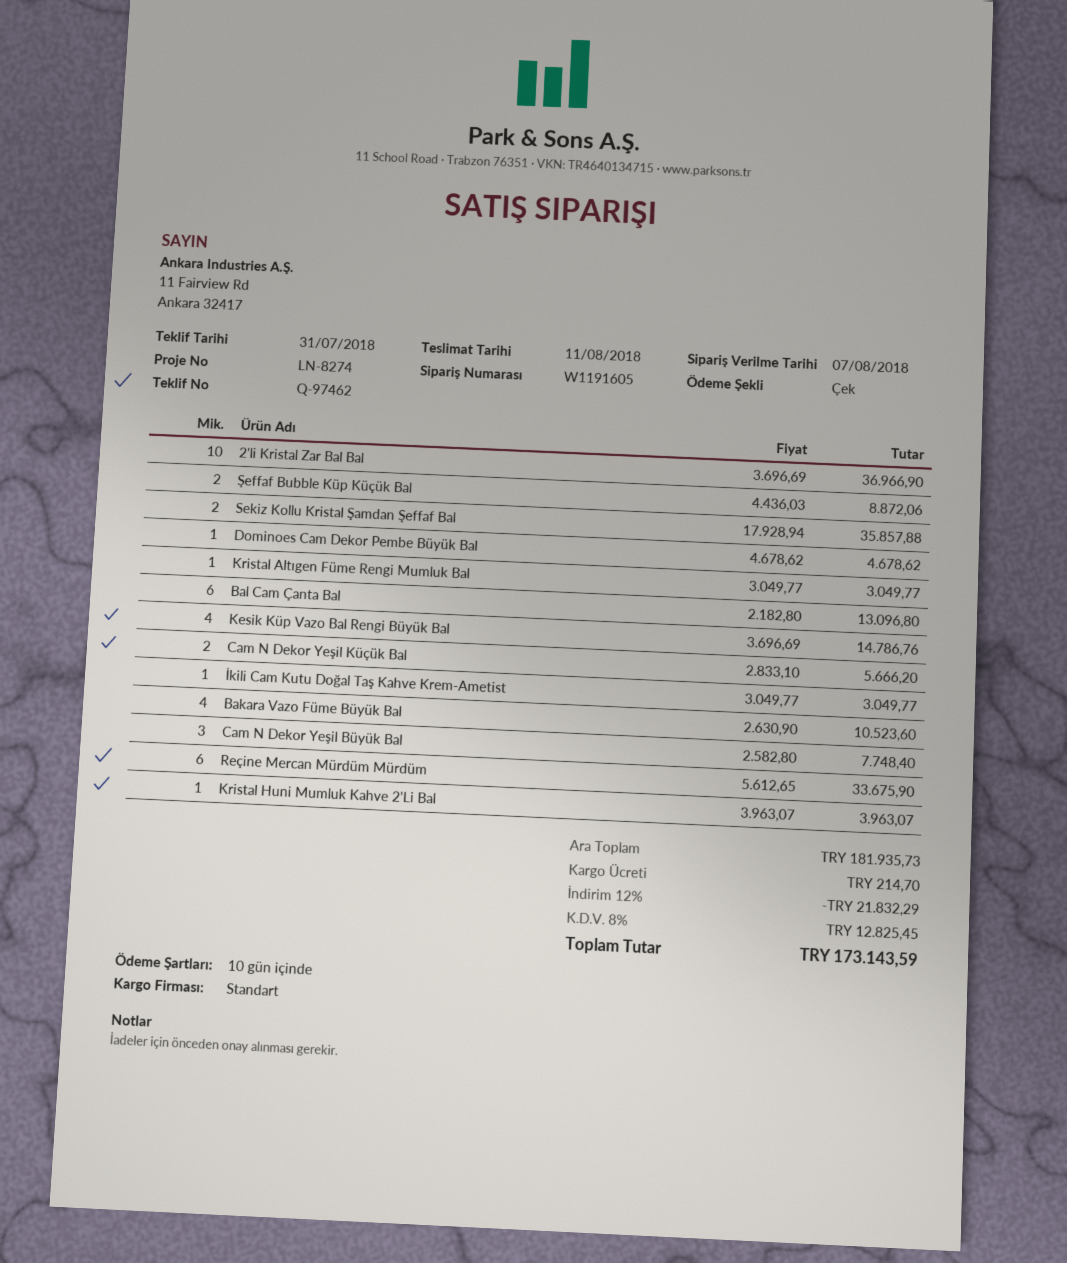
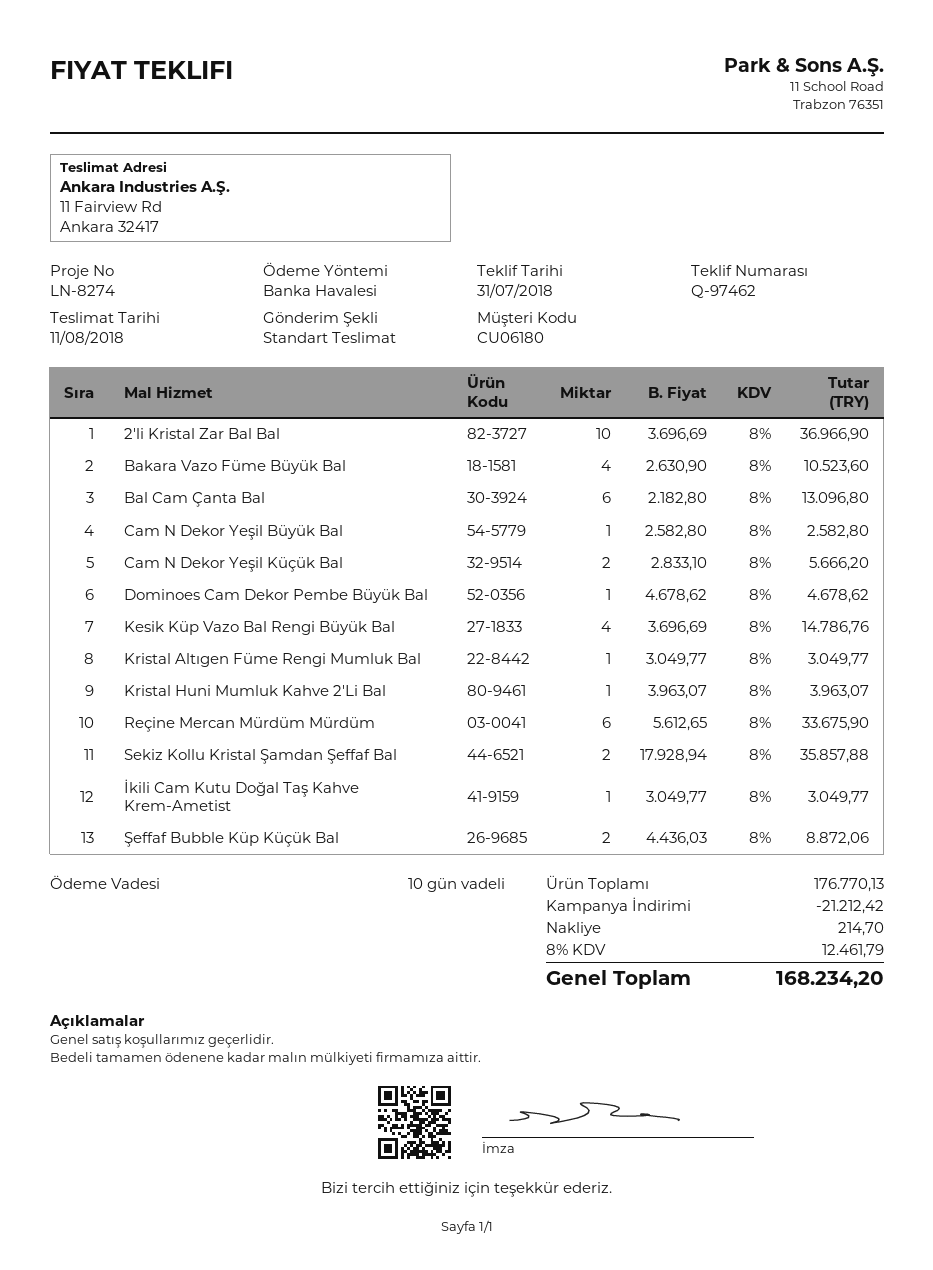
payment method: cheque -> bank transfer
Cam N Dekor Yeşil Büyük Bal: 3 x 2582.80 = 7748.40 -> 1 x 2582.80 = 2582.80
subtotal: 181935.73 -> 176770.13
discount: 21832.29 -> 21212.42
tax: 8% = 12825.45 -> 8% = 12461.79
total: 173143.59 -> 168234.20

